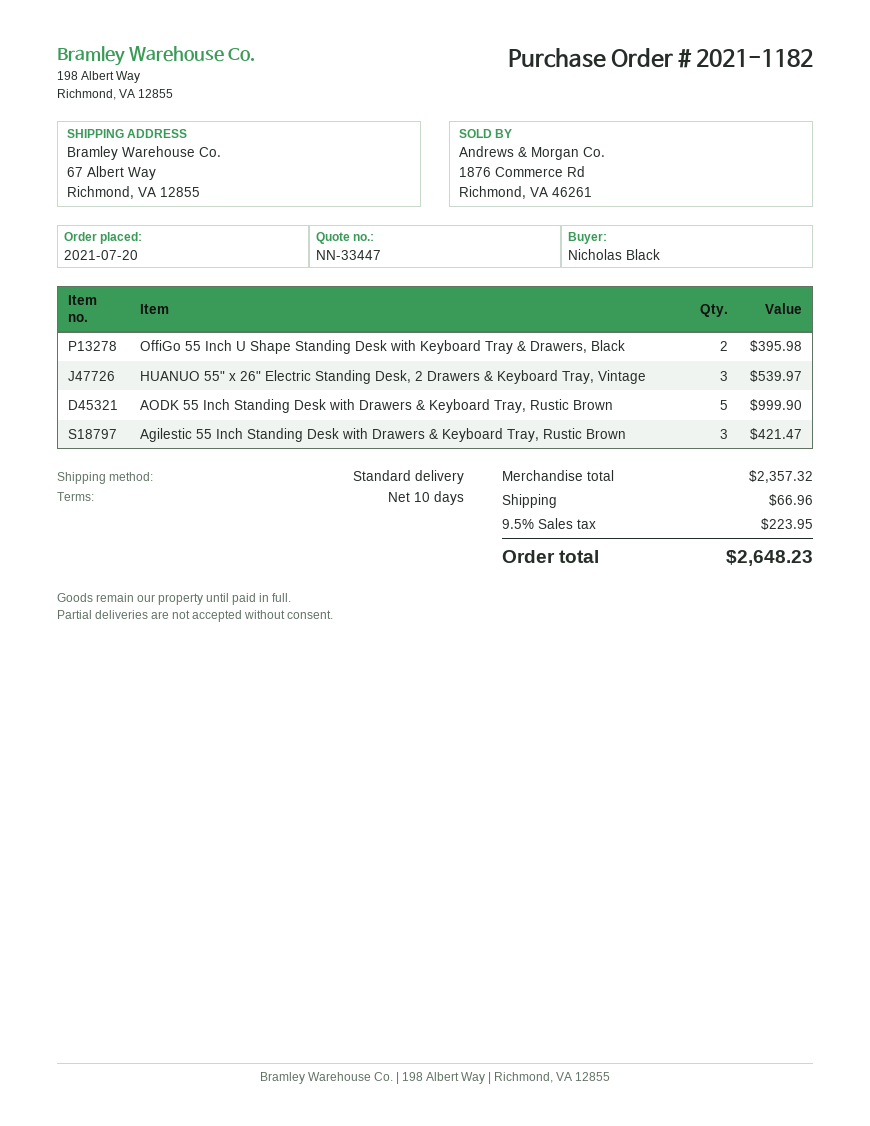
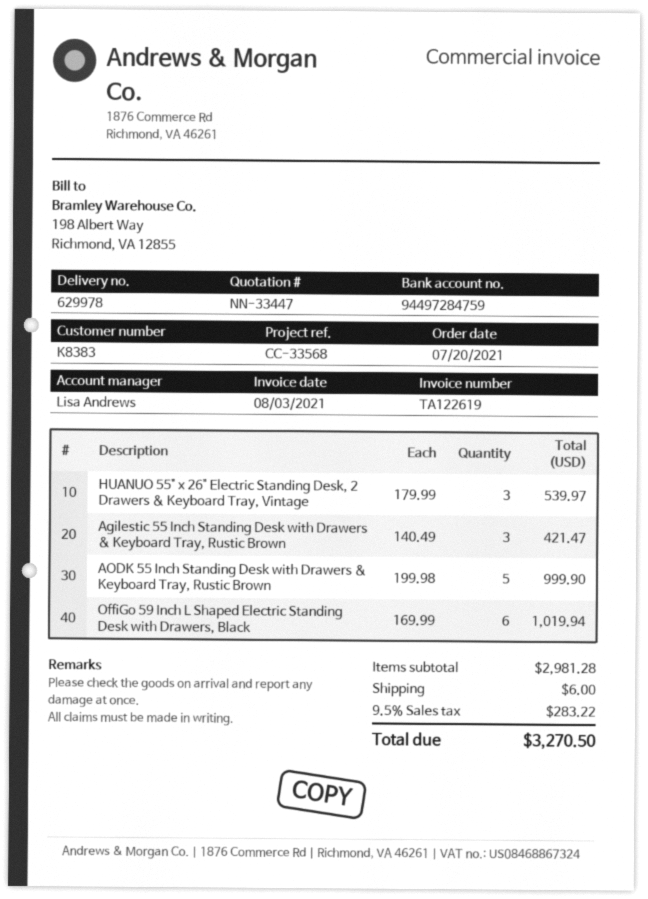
OffiGo 55 Inch U Shape Standing Desk with Keyboard Tray & Drawers, Black: 2 for 395.98 -> none
OffiGo 59 Inch L Shaped Electric Standing Desk with Drawers, Black: none -> 6 for 1019.94
subtotal: 2357.32 -> 2981.28
shipping: 66.96 -> 6.00
tax: 9.5% = 223.95 -> 9.5% = 283.22
total: 2648.23 -> 3270.50

